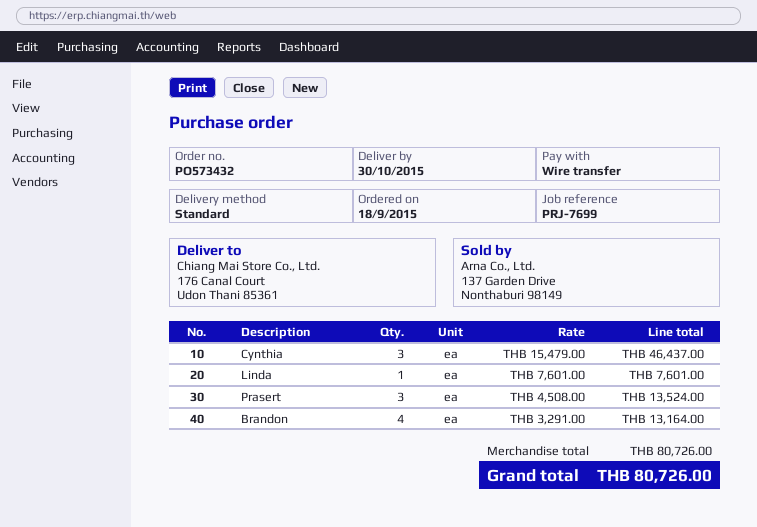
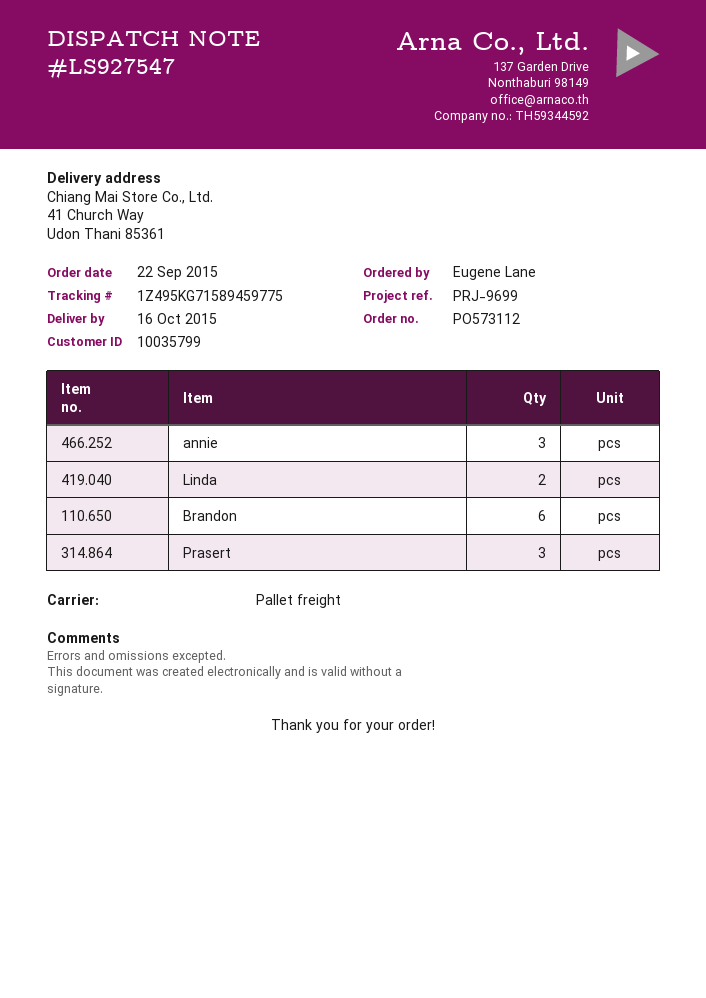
order number: PO573432 -> PO573112
order date: 2015-09-18 -> 2015-09-22
delivery date: 2015-10-30 -> 2015-10-16
reference: PRJ-7699 -> PRJ-9699
shipping method: standard -> pallet freight
ship to: 176 Canal Court, Udon Thani 85361 -> 41 Church Way, Udon Thani 85361
Cynthia: 3 -> none
Linda: 1 -> 2
Brandon: 4 -> 6
annie: none -> 3

